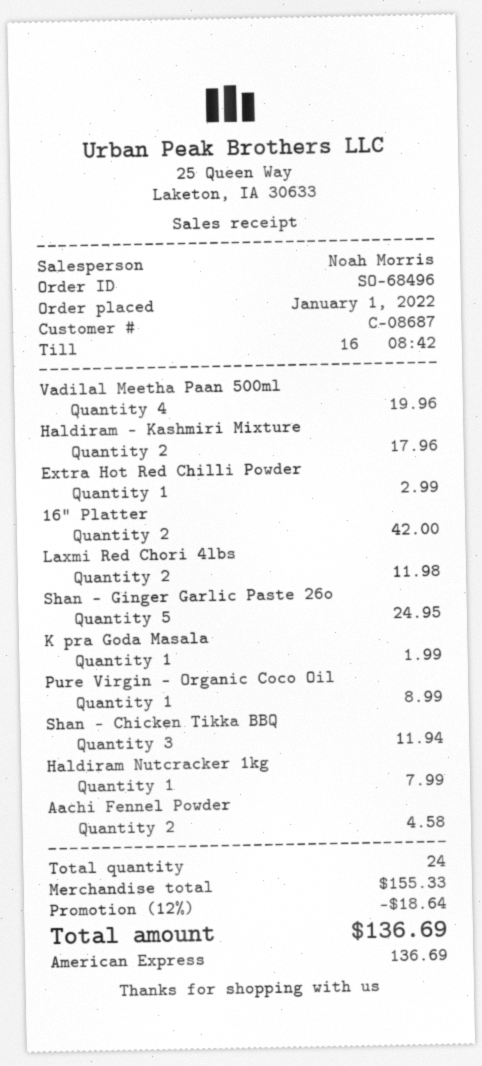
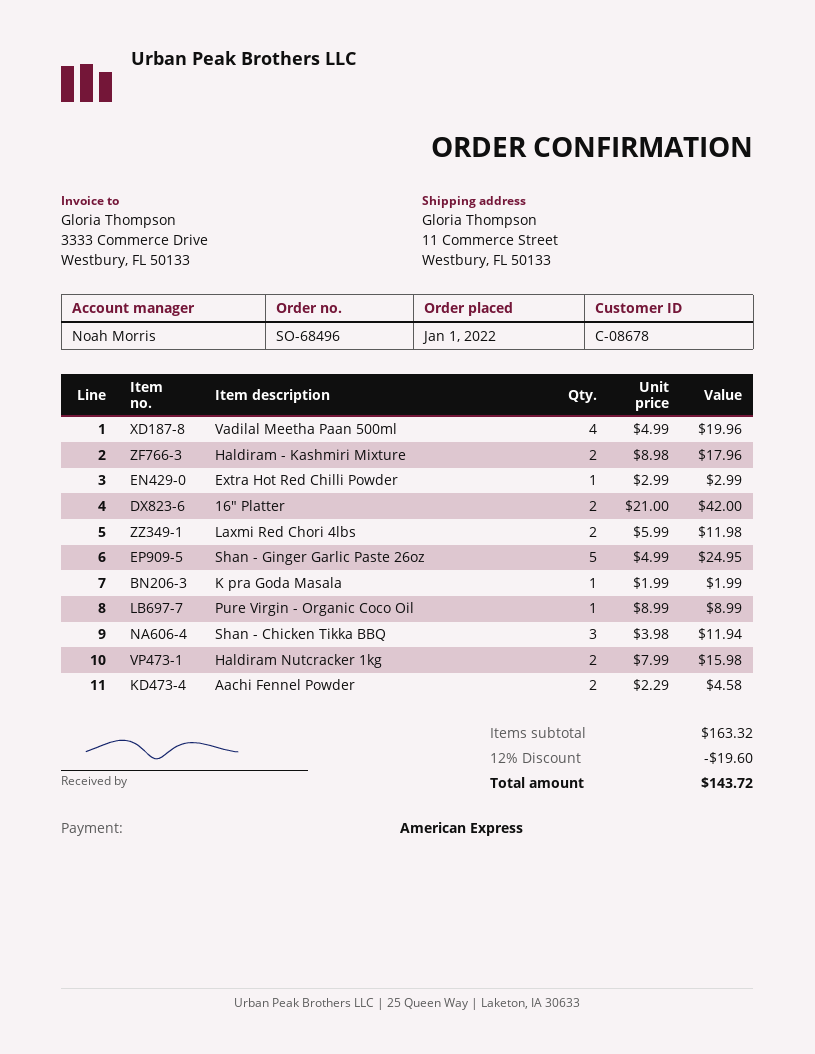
customer number: C-08687 -> C-08678
Haldiram Nutcracker 1kg: 1 for 7.99 -> 2 for 15.98
subtotal: 155.33 -> 163.32
discount: 12% = 18.64 -> 12% = 19.60
total: 136.69 -> 143.72

